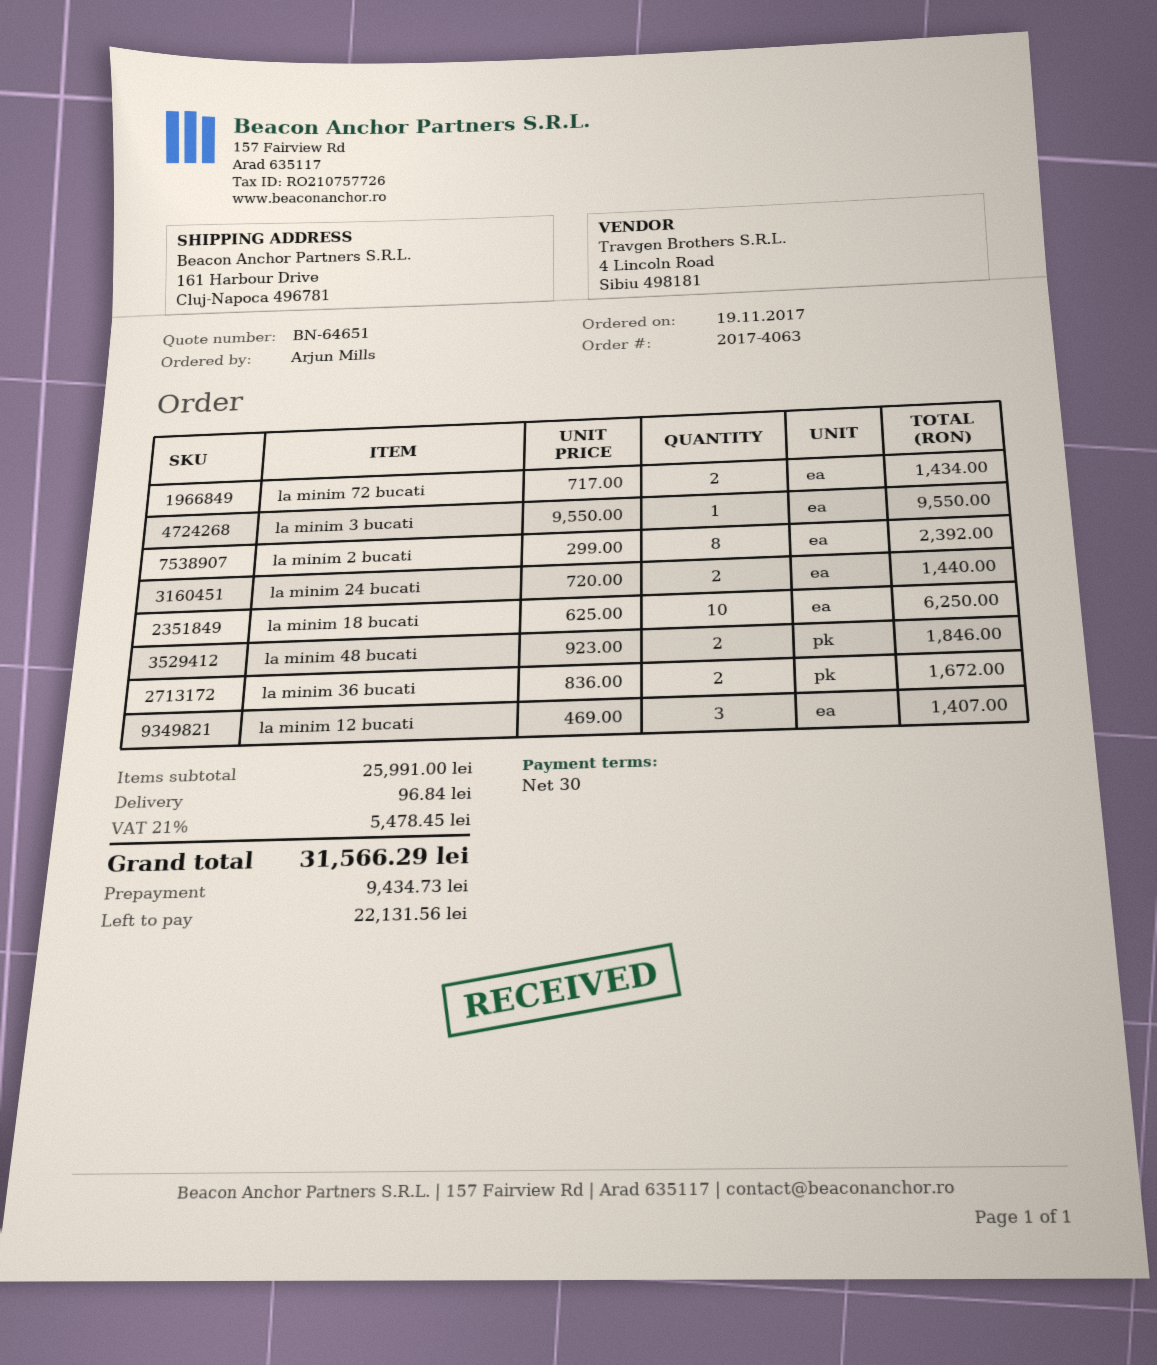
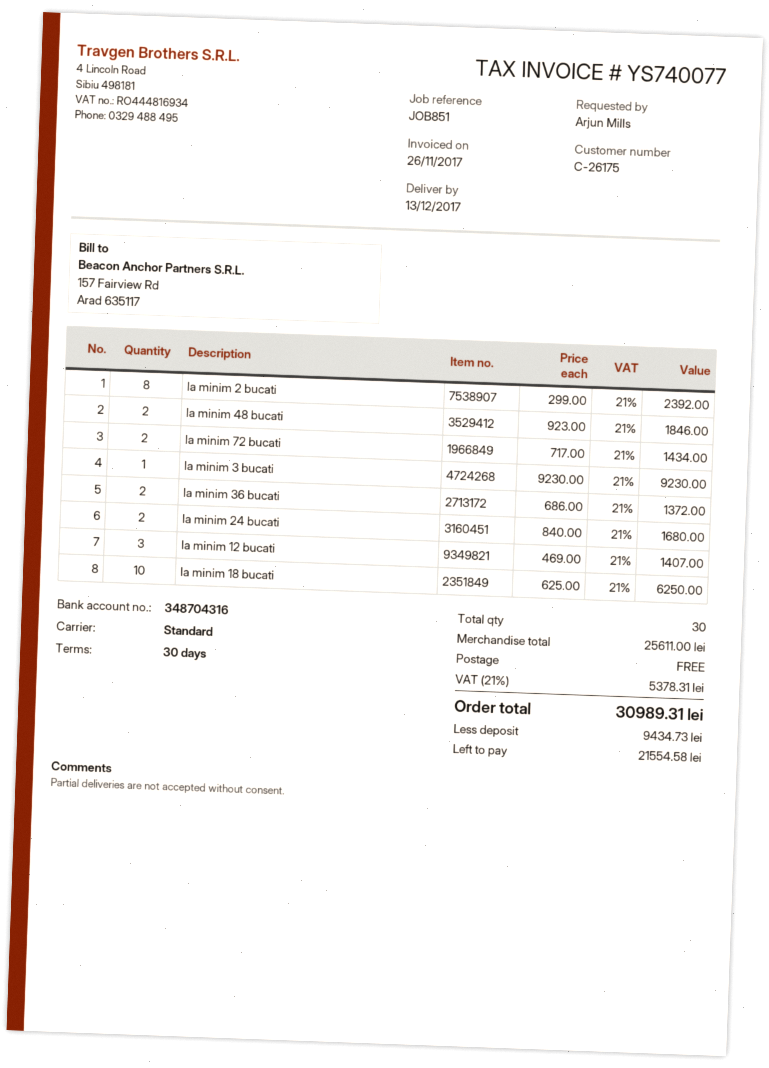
la minim 3 bucati: 1 x 9550.00 = 9550.00 -> 1 x 9230.00 = 9230.00
la minim 24 bucati: 2 x 720.00 = 1440.00 -> 2 x 840.00 = 1680.00
la minim 36 bucati: 2 x 836.00 = 1672.00 -> 2 x 686.00 = 1372.00
subtotal: 25991.00 -> 25611.00
shipping: 96.84 -> 0.00
tax: 21% = 5478.45 -> 21% = 5378.31
total: 31566.29 -> 30989.31
balance: 22131.56 -> 21554.58

